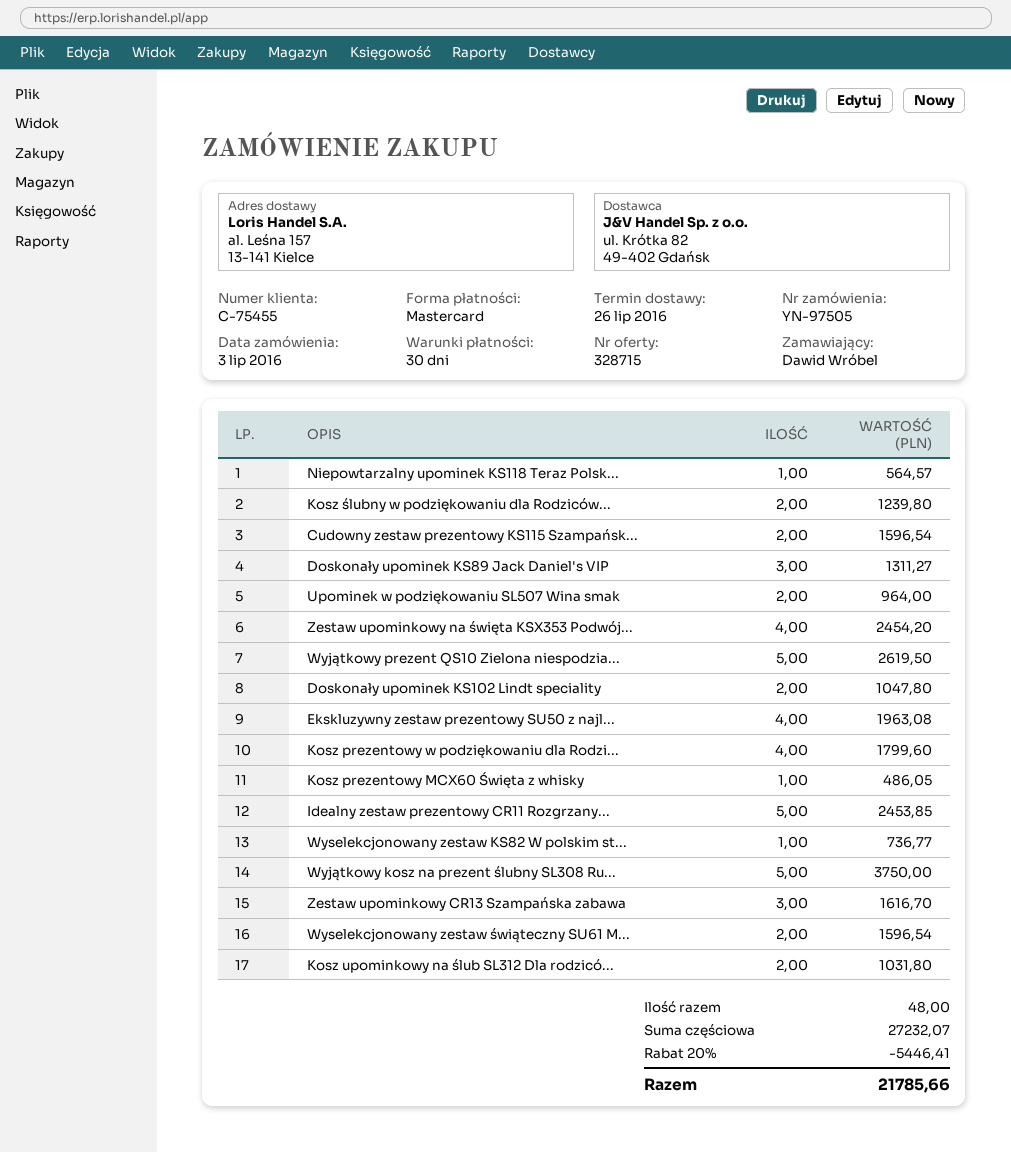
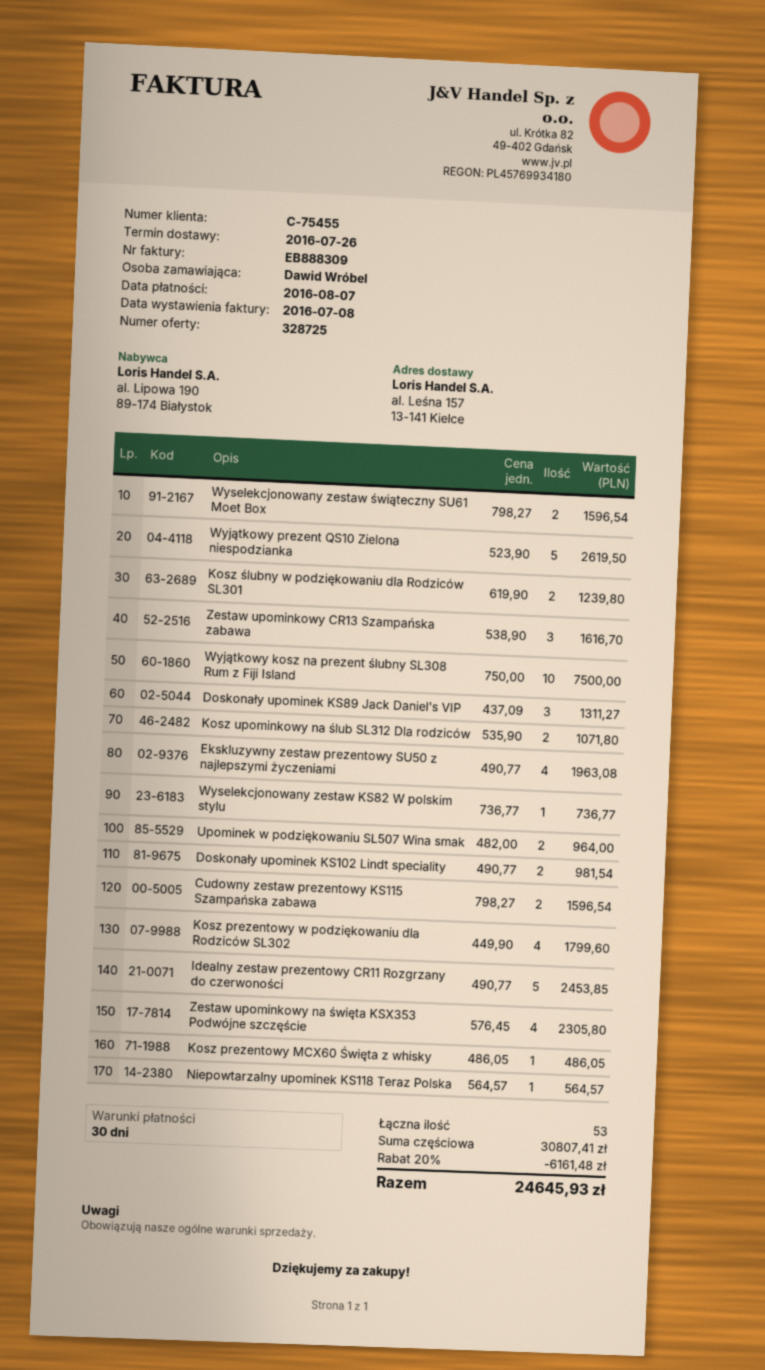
quote number: 328715 -> 328725
Zestaw upominkowy na święta KSX353 Podwój...: 4 for 2454.20 -> 4 for 2305.80
Doskonały upominek KS102 Lindt speciality: 2 for 1047.80 -> 2 for 981.54
Wyjątkowy kosz na prezent ślubny SL308 Ru...: 5 for 3750.00 -> 10 for 7500.00
Kosz upominkowy na ślub SL312 Dla rodzicó...: 2 for 1031.80 -> 2 for 1071.80
total quantity: 48 -> 53
subtotal: 27232.07 -> 30807.41
discount: 20% = 5446.41 -> 20% = 6161.48
total: 21785.66 -> 24645.93

